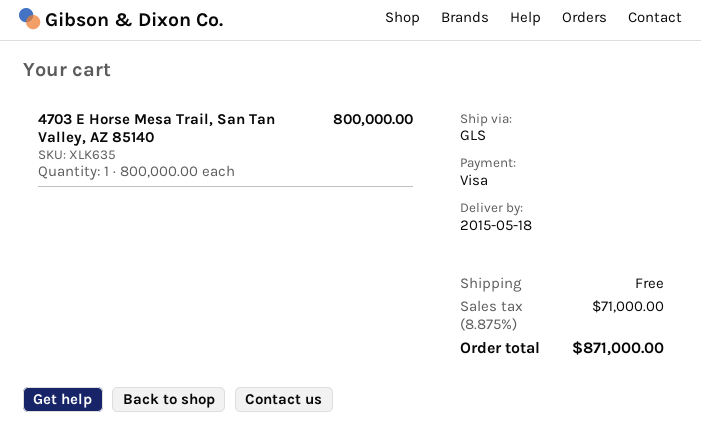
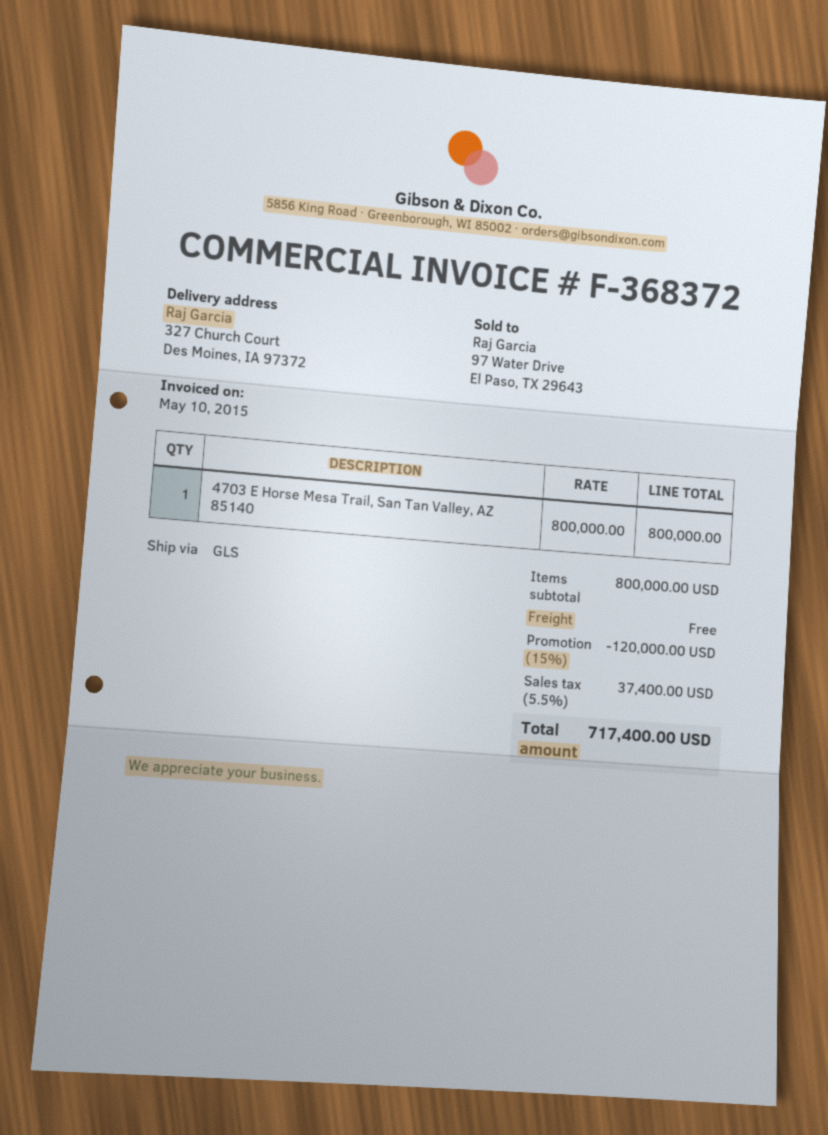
discount: none -> 15% = 120000.00
tax: 8.875% = 71000.00 -> 5.5% = 37400.00
total: 871000.00 -> 717400.00

